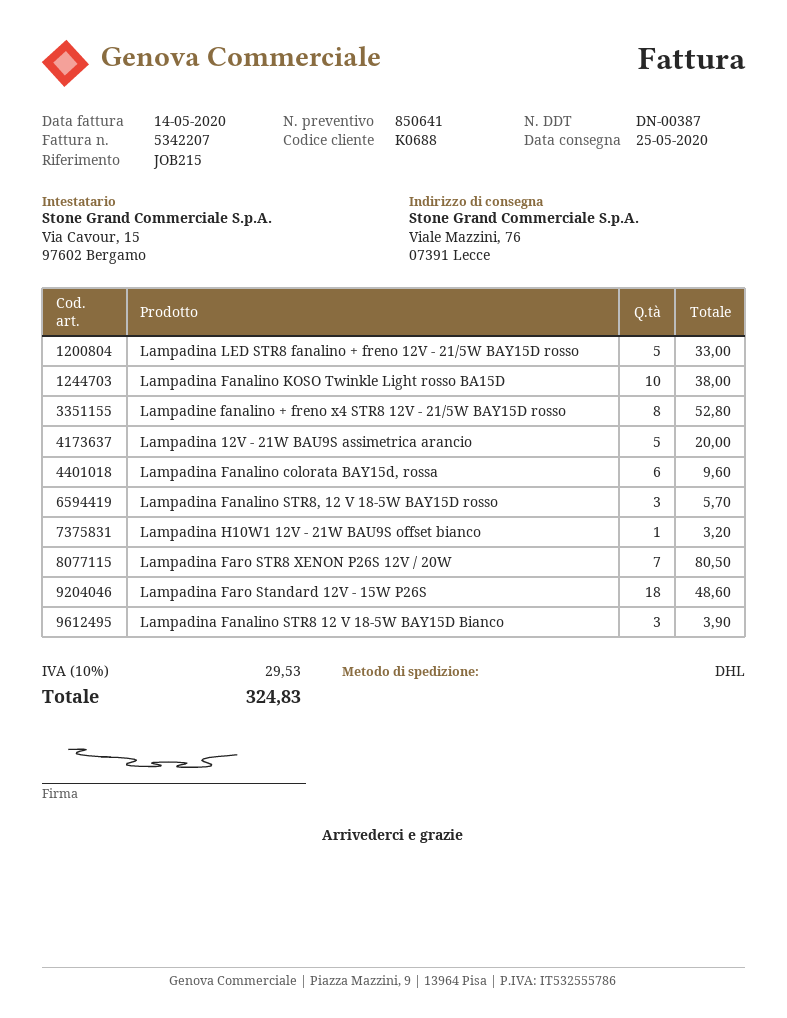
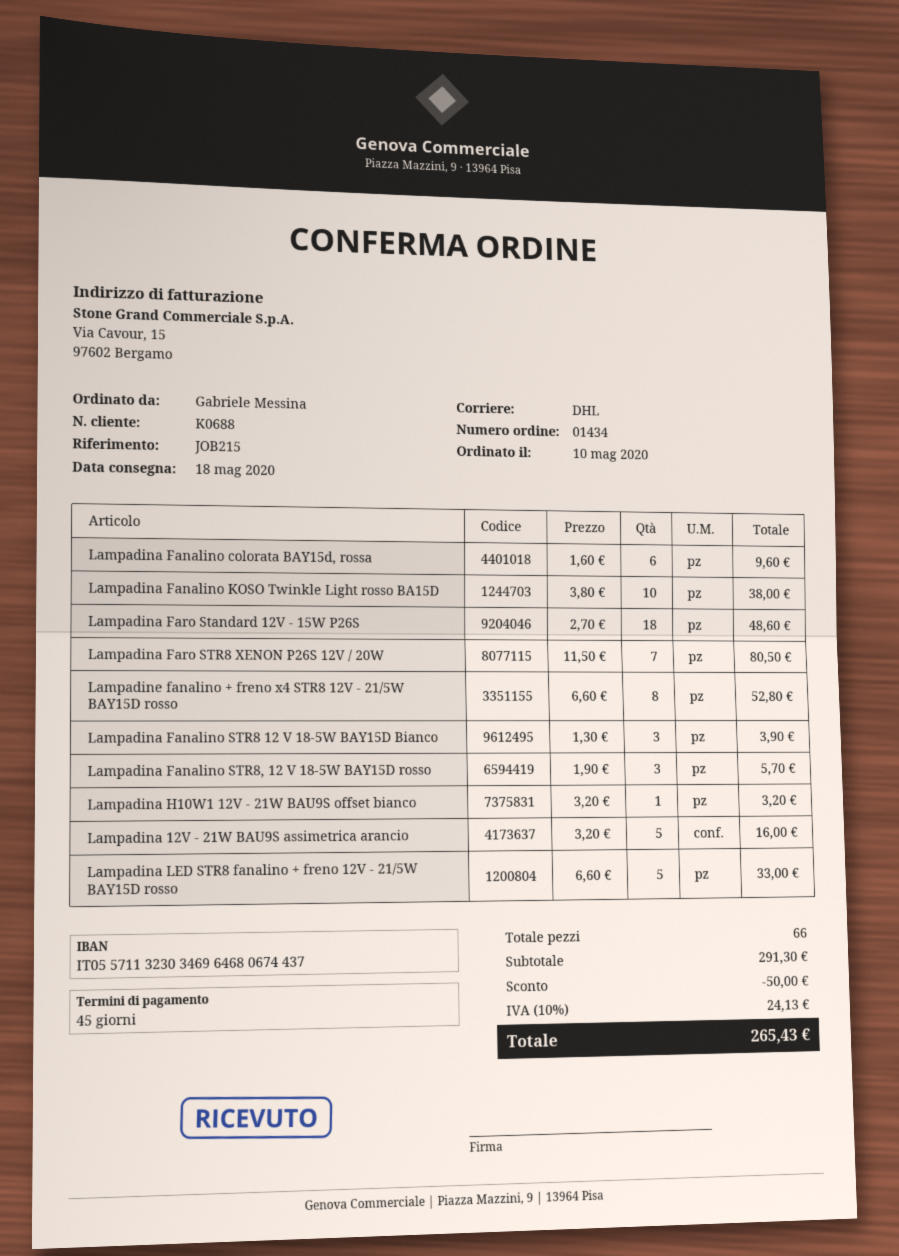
delivery date: 2020-05-25 -> 2020-05-18
Lampadina 12V - 21W BAU9S assimetrica arancio: 5 for 20.00 -> 5 for 16.00
discount: none -> 50.00
tax: 10% = 29.53 -> 10% = 24.13
total: 324.83 -> 265.43

